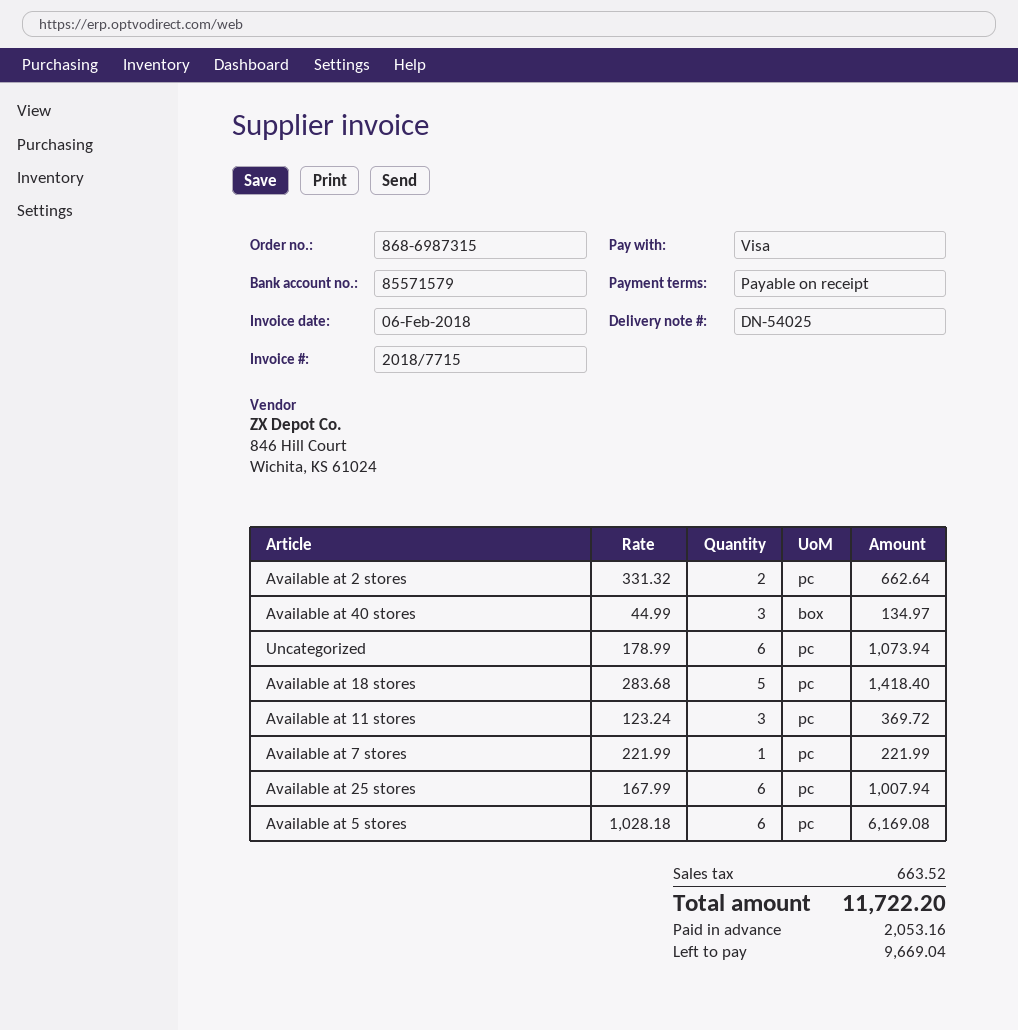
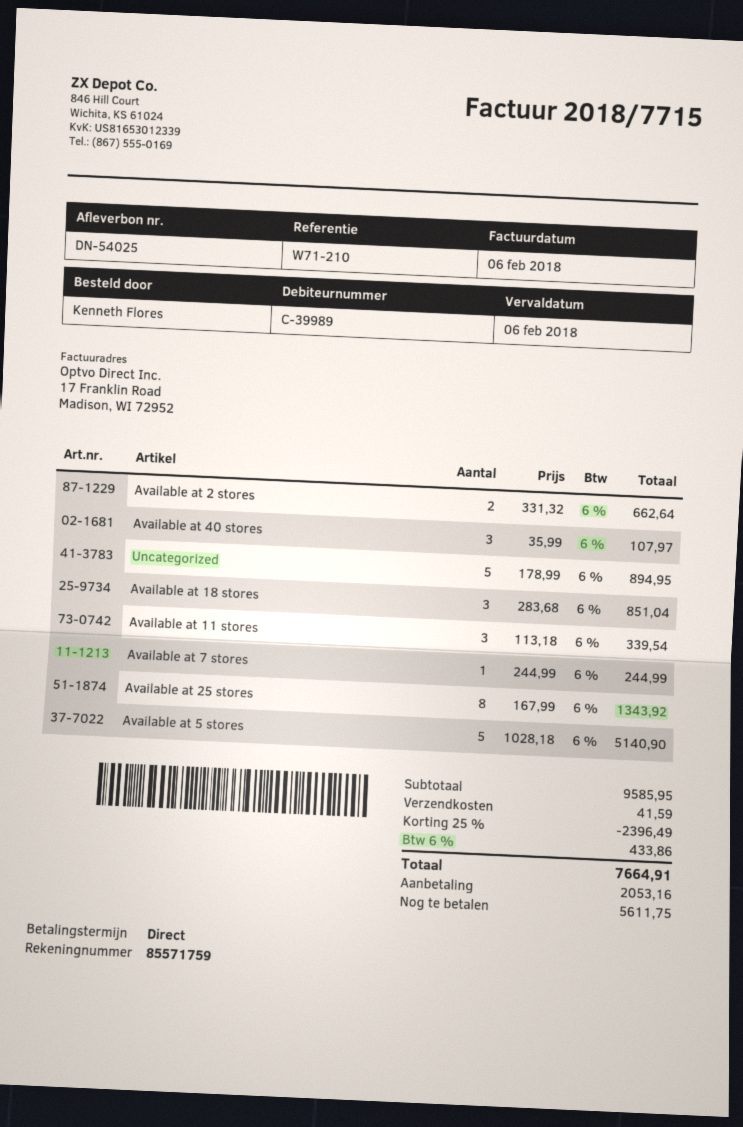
bank account: 85571579 -> 85571759
Available at 40 stores: 3 x 44.99 = 134.97 -> 3 x 35.99 = 107.97
Uncategorized: 6 x 178.99 = 1073.94 -> 5 x 178.99 = 894.95
Available at 18 stores: 5 x 283.68 = 1418.40 -> 3 x 283.68 = 851.04
Available at 11 stores: 3 x 123.24 = 369.72 -> 3 x 113.18 = 339.54
Available at 7 stores: 1 x 221.99 = 221.99 -> 1 x 244.99 = 244.99
Available at 25 stores: 6 x 167.99 = 1007.94 -> 8 x 167.99 = 1343.92
Available at 5 stores: 6 x 1028.18 = 6169.08 -> 5 x 1028.18 = 5140.90
discount: none -> 25% = 2396.49
shipping: none -> 41.59
tax: 663.52 -> 433.86
total: 11722.20 -> 7664.91
balance: 9669.04 -> 5611.75

